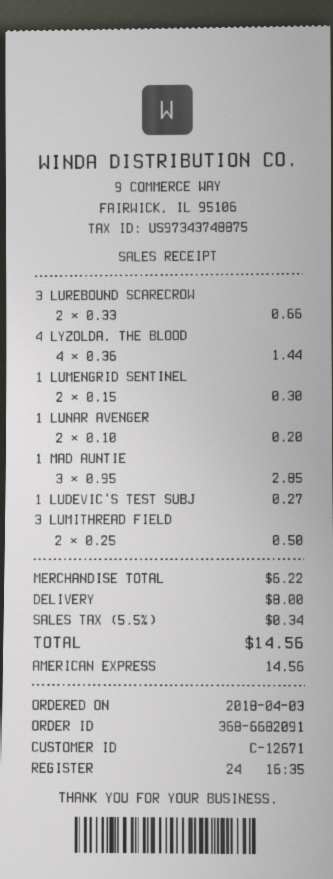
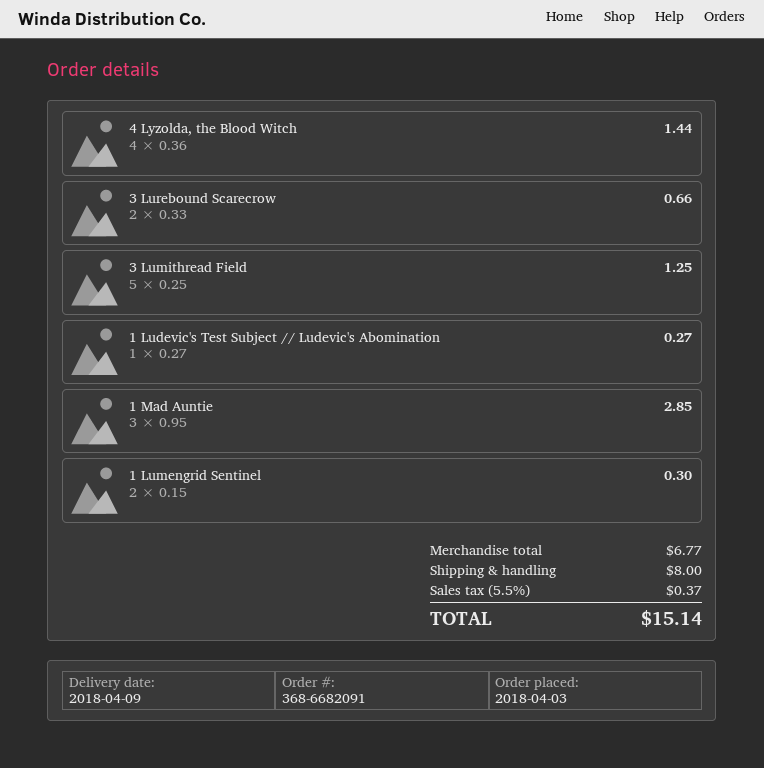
1 LUNAR AVENGER: 2 x 0.10 = 0.20 -> none
3 LUMITHREAD FIELD: 2 x 0.25 = 0.50 -> 5 x 0.25 = 1.25
subtotal: 6.22 -> 6.77
tax: 5.5% = 0.34 -> 5.5% = 0.37
total: 14.56 -> 15.14

